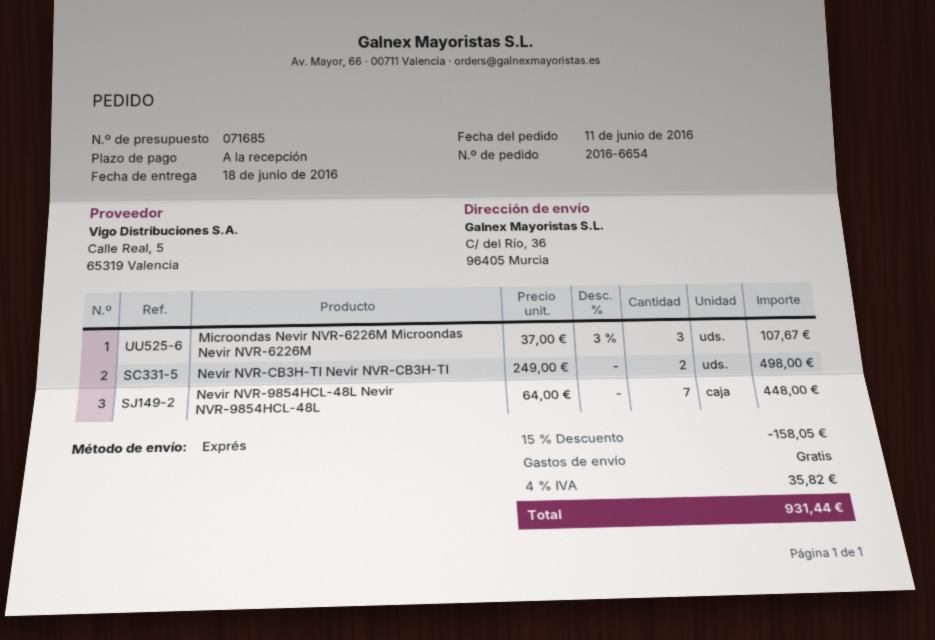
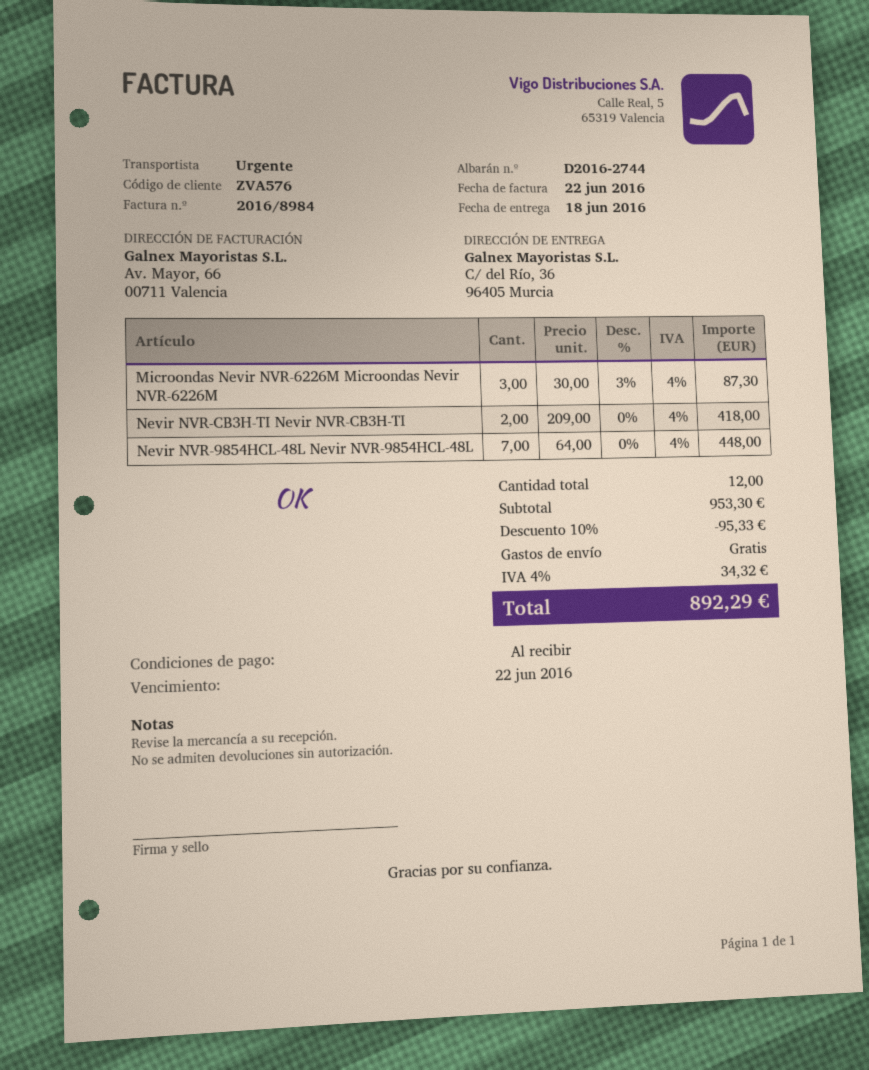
Microondas Nevir NVR-6226M Microondas Nevir NVR-6226M: 3 x 37.00 - 3% = 107.67 -> 3 x 30.00 - 3% = 87.30
Nevir NVR-CB3H-TI Nevir NVR-CB3H-TI: 2 x 249.00 = 498.00 -> 2 x 209.00 = 418.00
discount: 15% = 158.05 -> 10% = 95.33
tax: 4% = 35.82 -> 4% = 34.32
total: 931.44 -> 892.29

